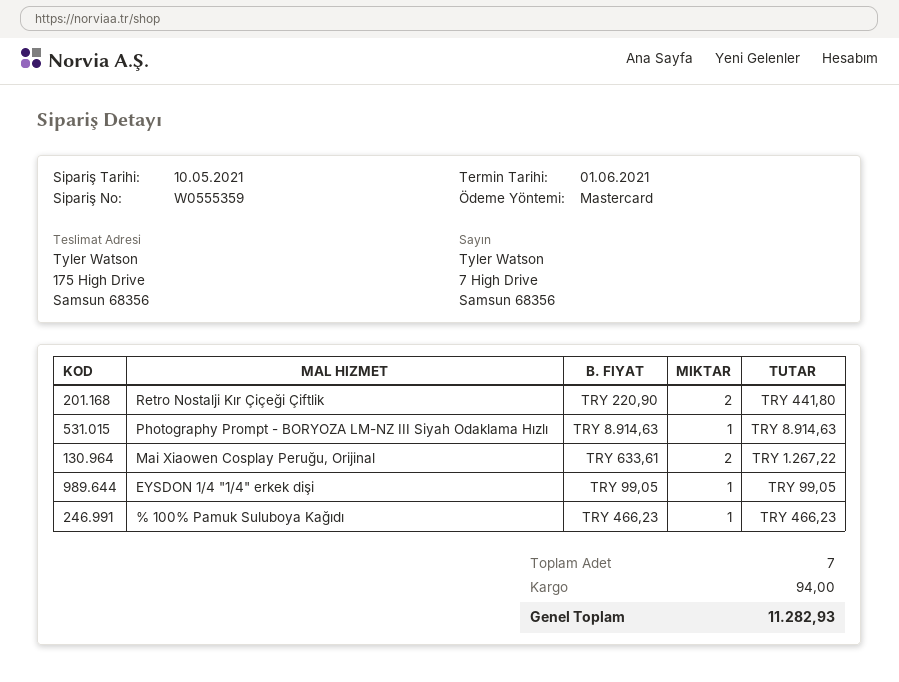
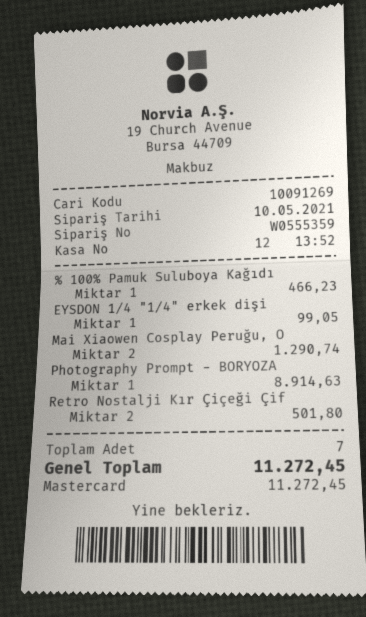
Retro Nostalji Kır Çiçeği Çiftlik: 2 for 441.80 -> 2 for 501.80
Mai Xiaowen Cosplay Peruğu, Orijinal: 2 for 1267.22 -> 2 for 1290.74
shipping: 94.00 -> none
total: 11282.93 -> 11272.45

